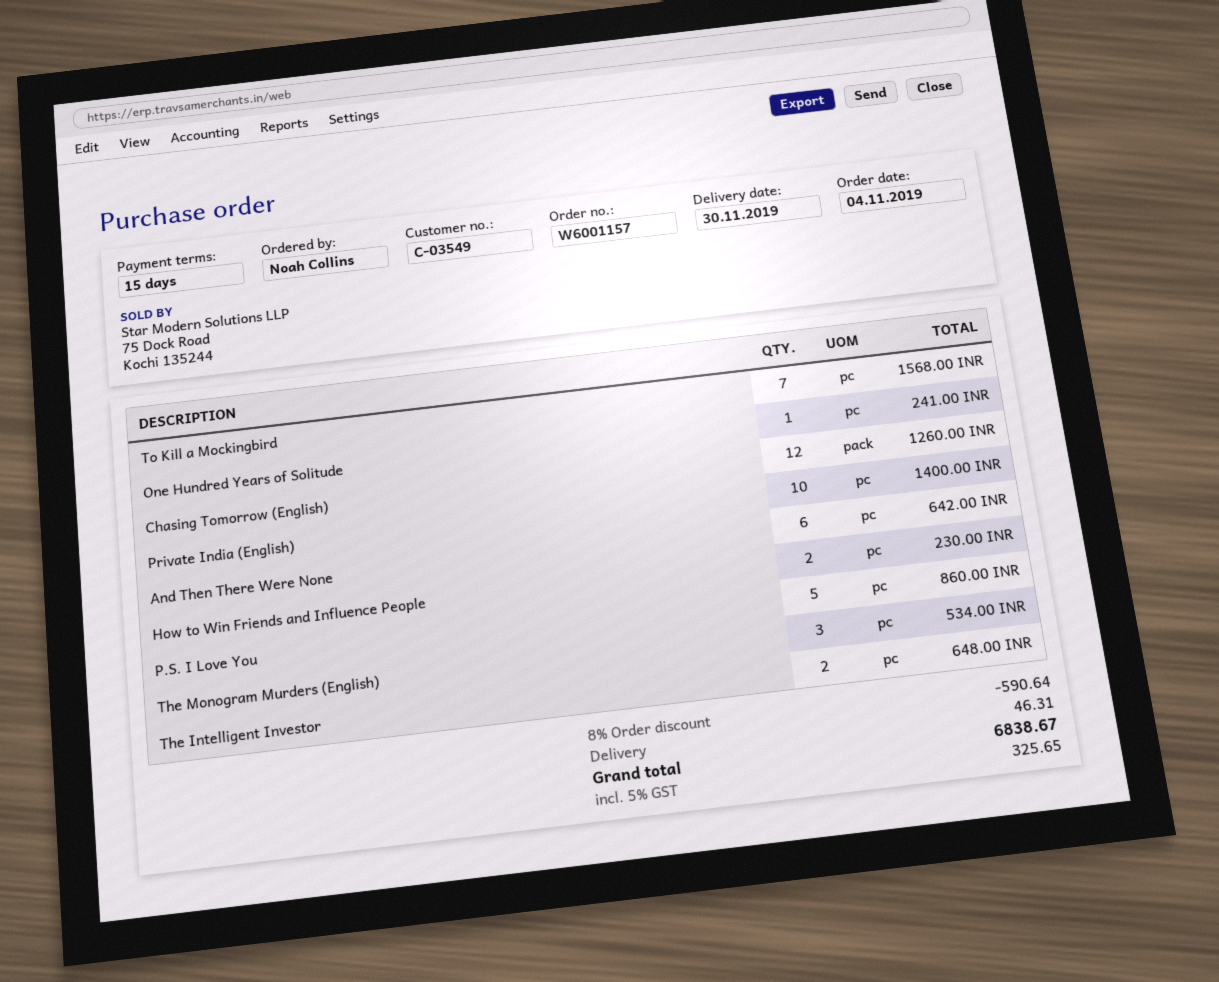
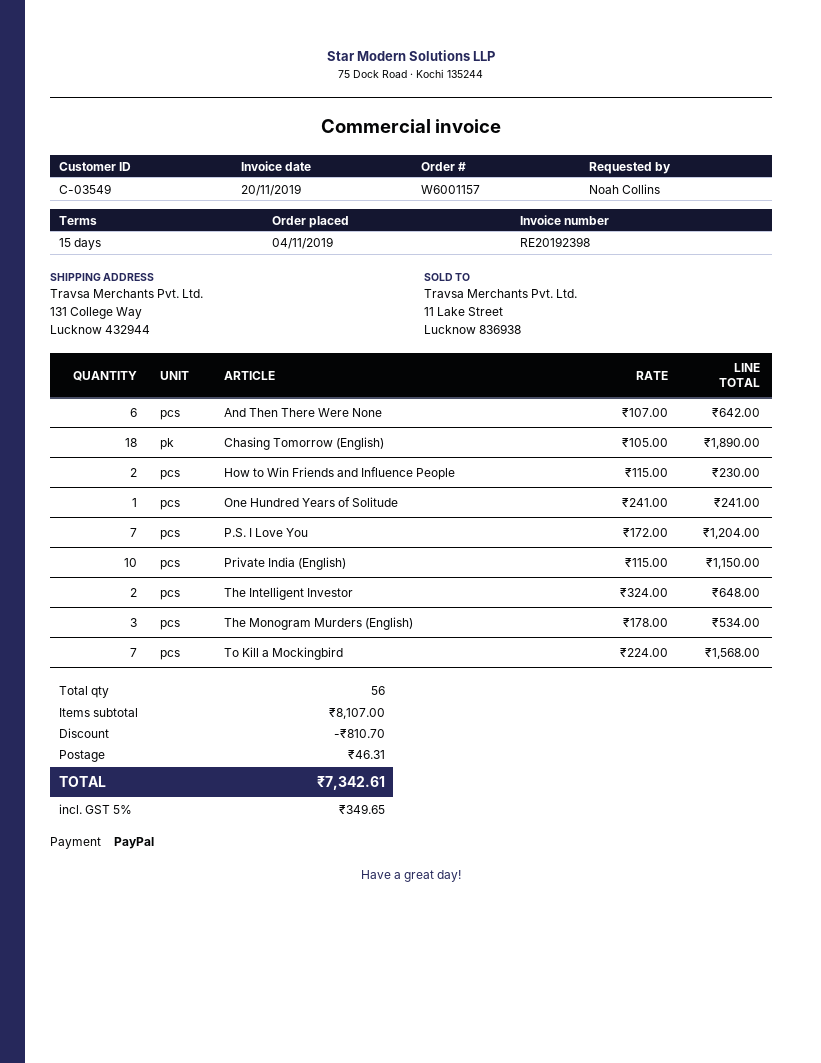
Chasing Tomorrow (English): 12 for 1260.00 -> 18 for 1890.00
Private India (English): 10 for 1400.00 -> 10 for 1150.00
P.S. I Love You: 5 for 860.00 -> 7 for 1204.00
discount: 590.64 -> 810.70
tax: 5% = 325.65 -> 5% = 349.65
total: 6838.67 -> 7342.61

